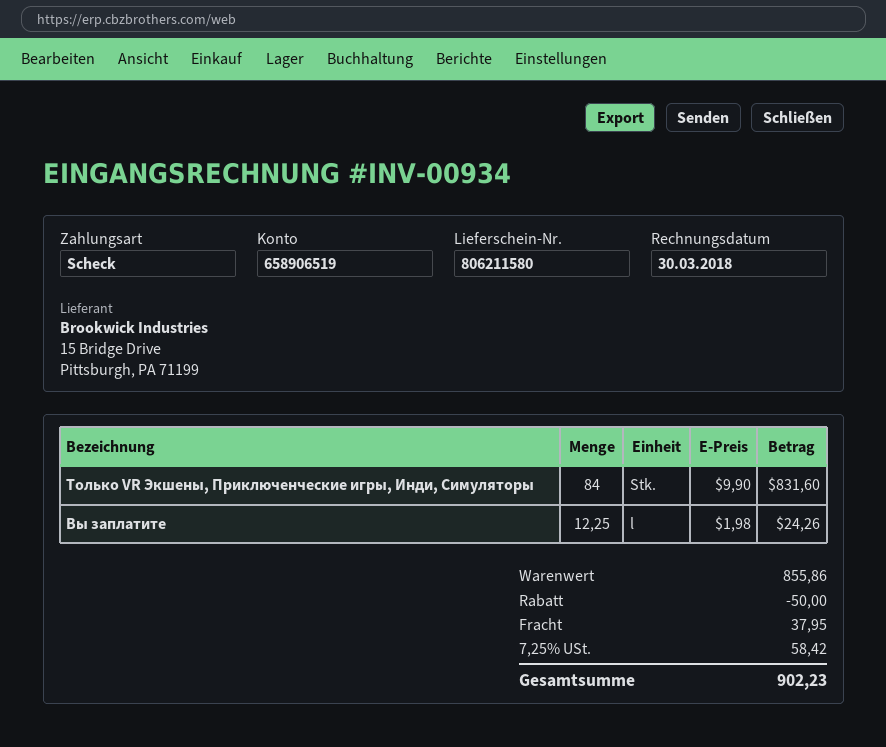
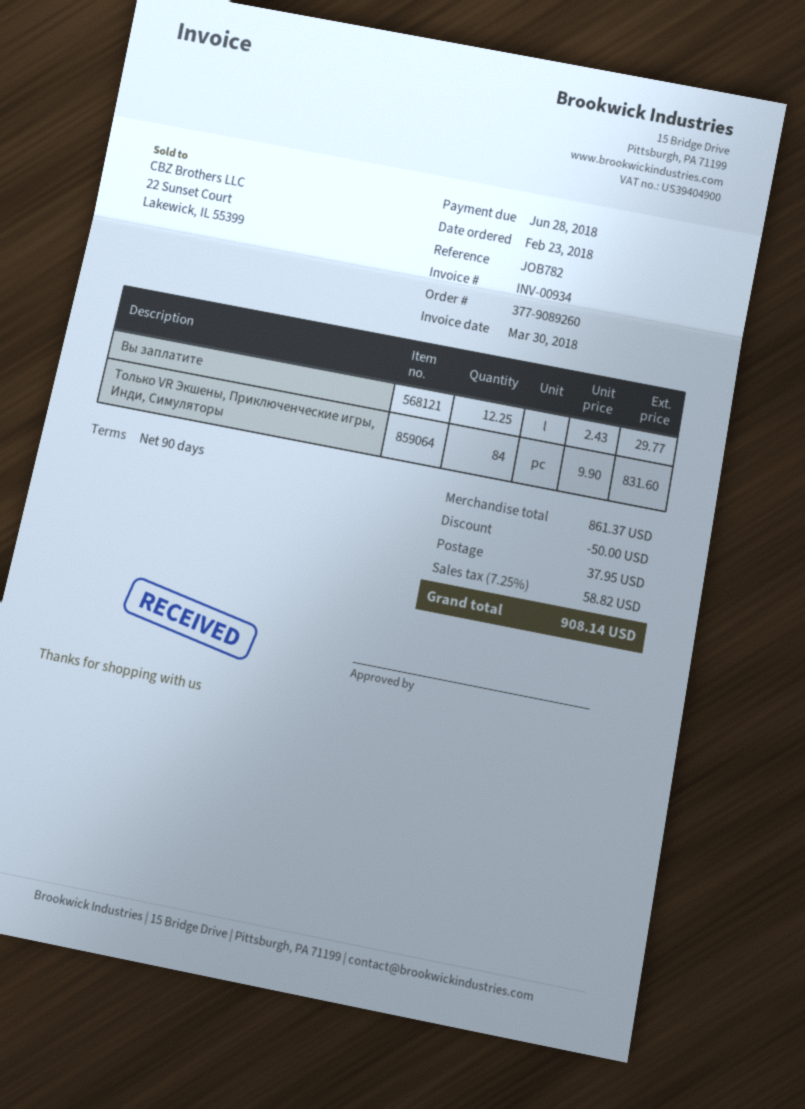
Вы заплатите: 12.25 x 1.98 = 24.26 -> 12.25 x 2.43 = 29.77
subtotal: 855.86 -> 861.37
tax: 7.25% = 58.42 -> 7.25% = 58.82
total: 902.23 -> 908.14

